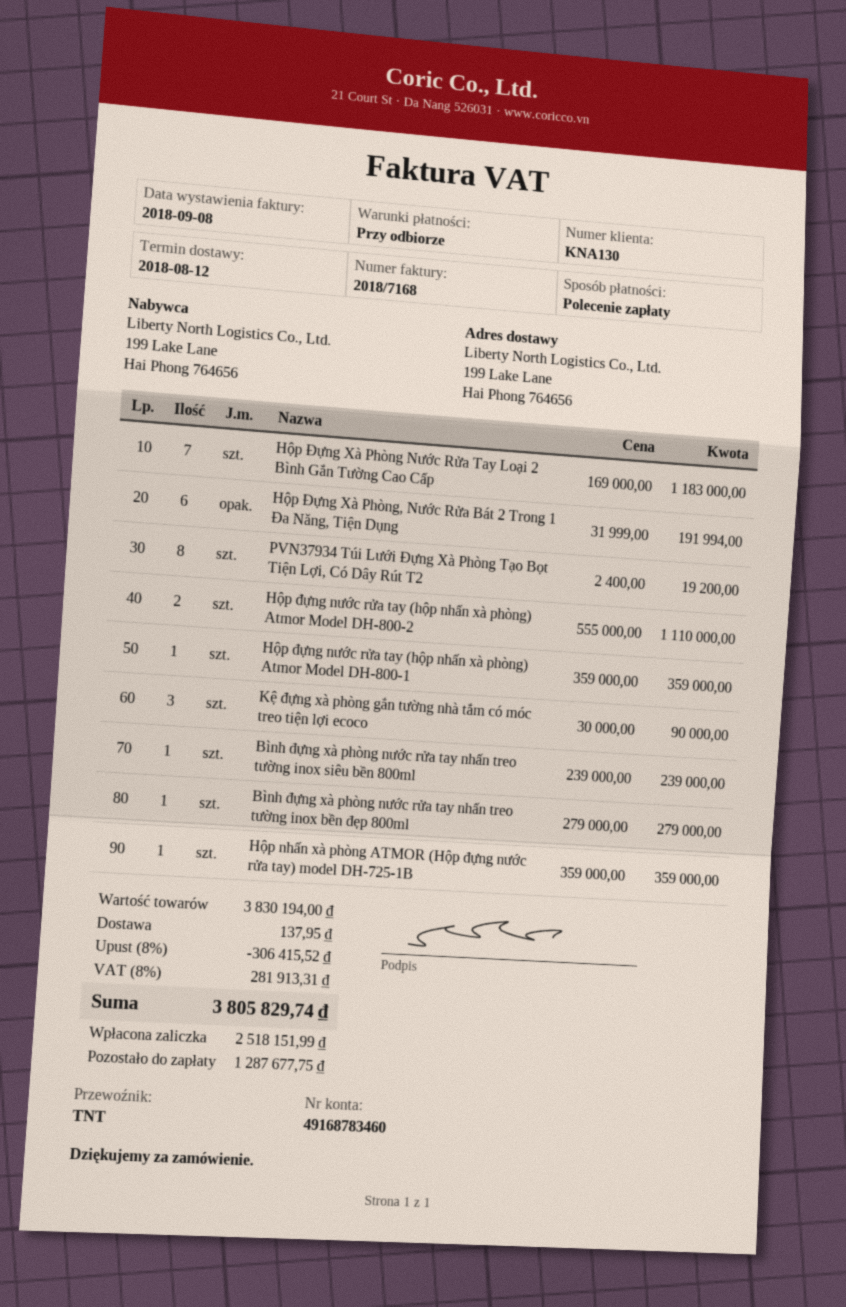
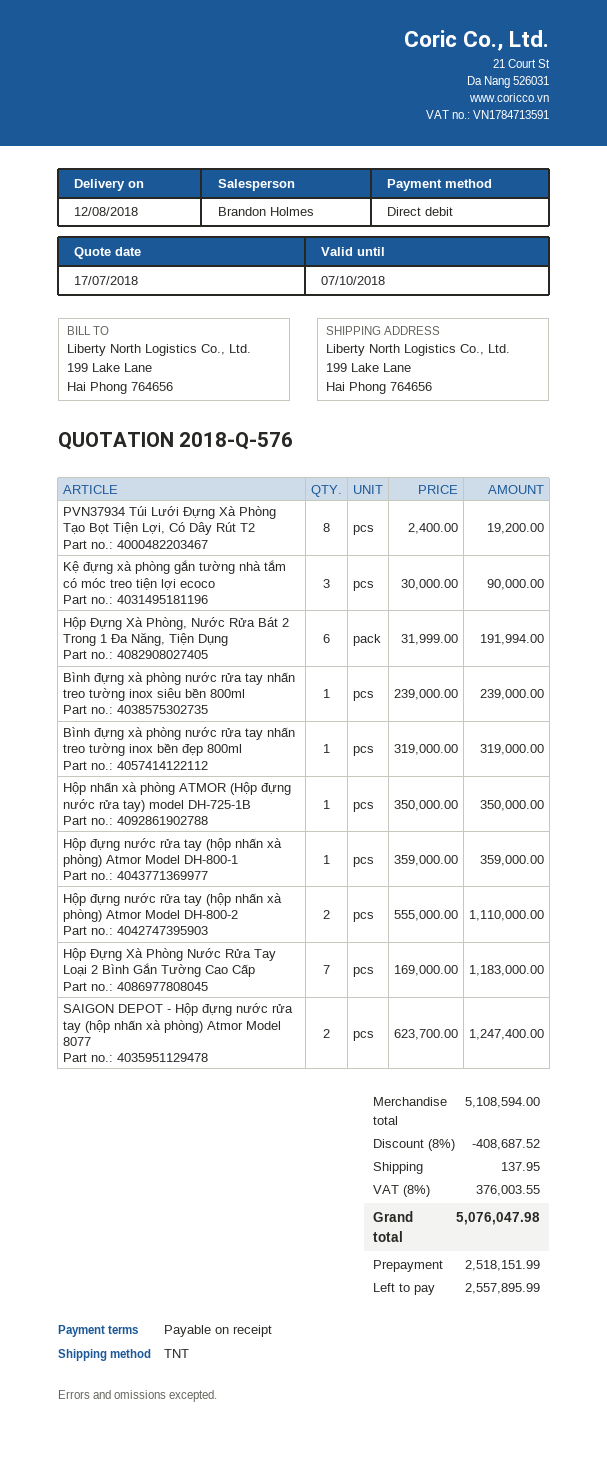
Bình đựng xà phòng nước rửa tay nhấn treo tường inox bền đẹp 800ml: 1 x 279000.00 = 279000.00 -> 1 x 319000.00 = 319000.00
Hộp nhấn xà phòng ATMOR (Hộp đựng nước rửa tay) model DH-725-1B: 1 x 359000.00 = 359000.00 -> 1 x 350000.00 = 350000.00
SAIGON DEPOT - Hộp đựng nước rửa tay (hộp nhấn xà phòng) Atmor Model 8077: none -> 2 x 623700.00 = 1247400.00
subtotal: 3830194.00 -> 5108594.00
discount: 8% = 306415.52 -> 8% = 408687.52
tax: 8% = 281913.31 -> 8% = 376003.55
total: 3805829.74 -> 5076047.98
balance: 1287677.75 -> 2557895.99

